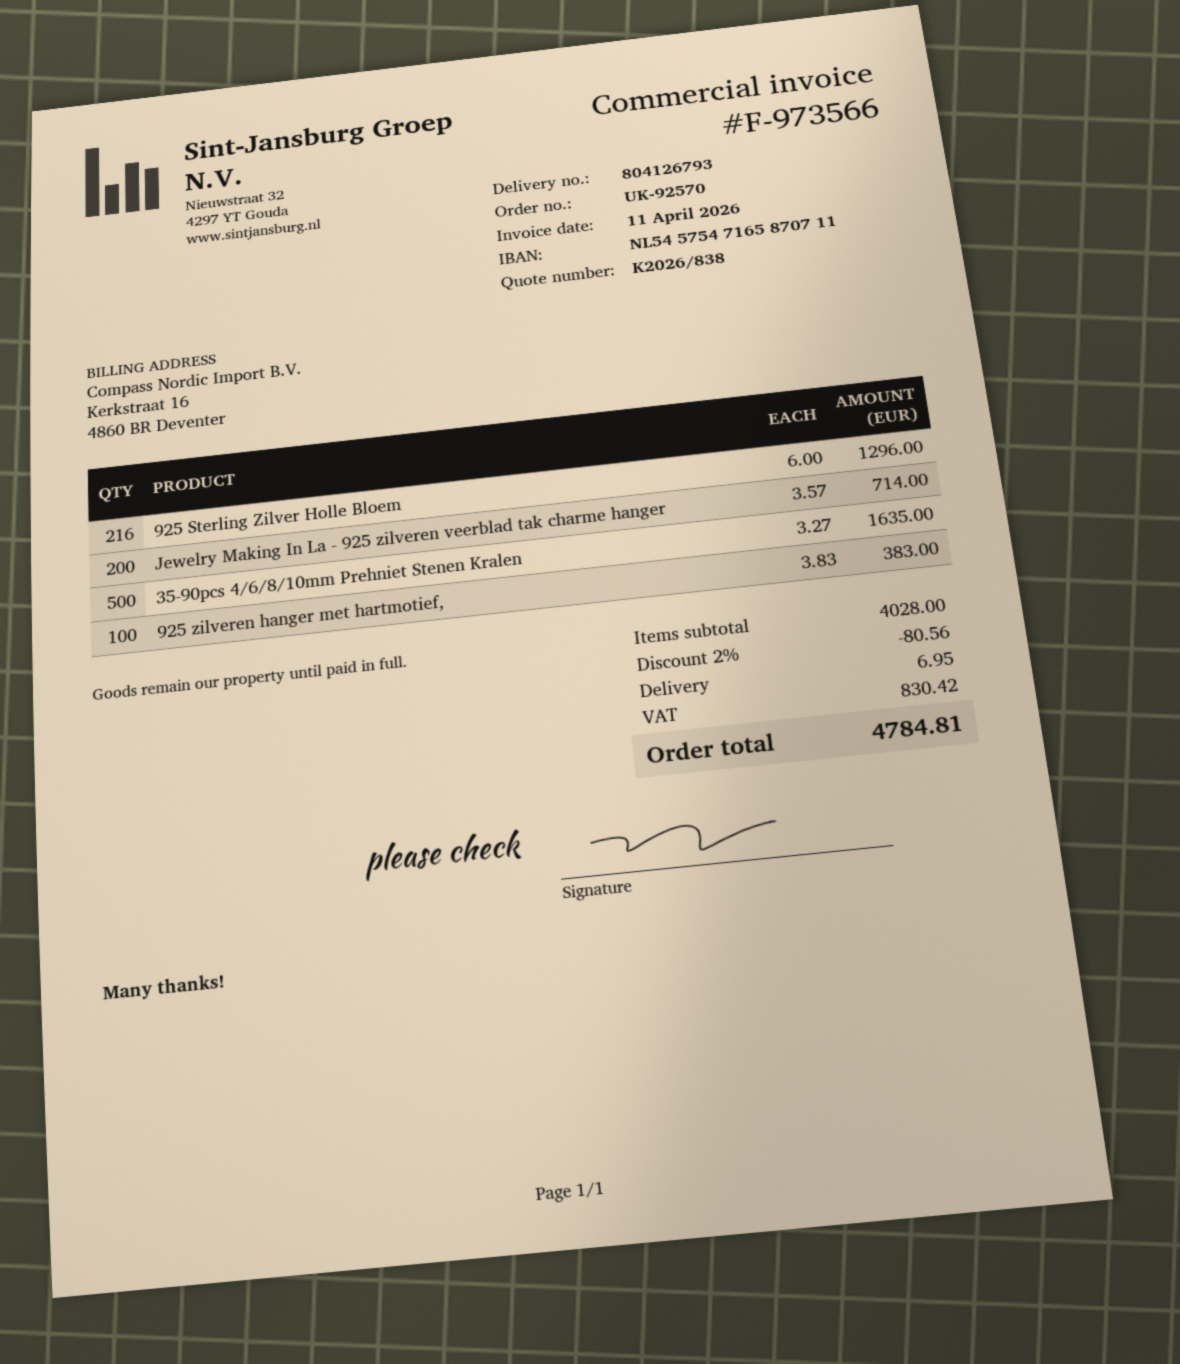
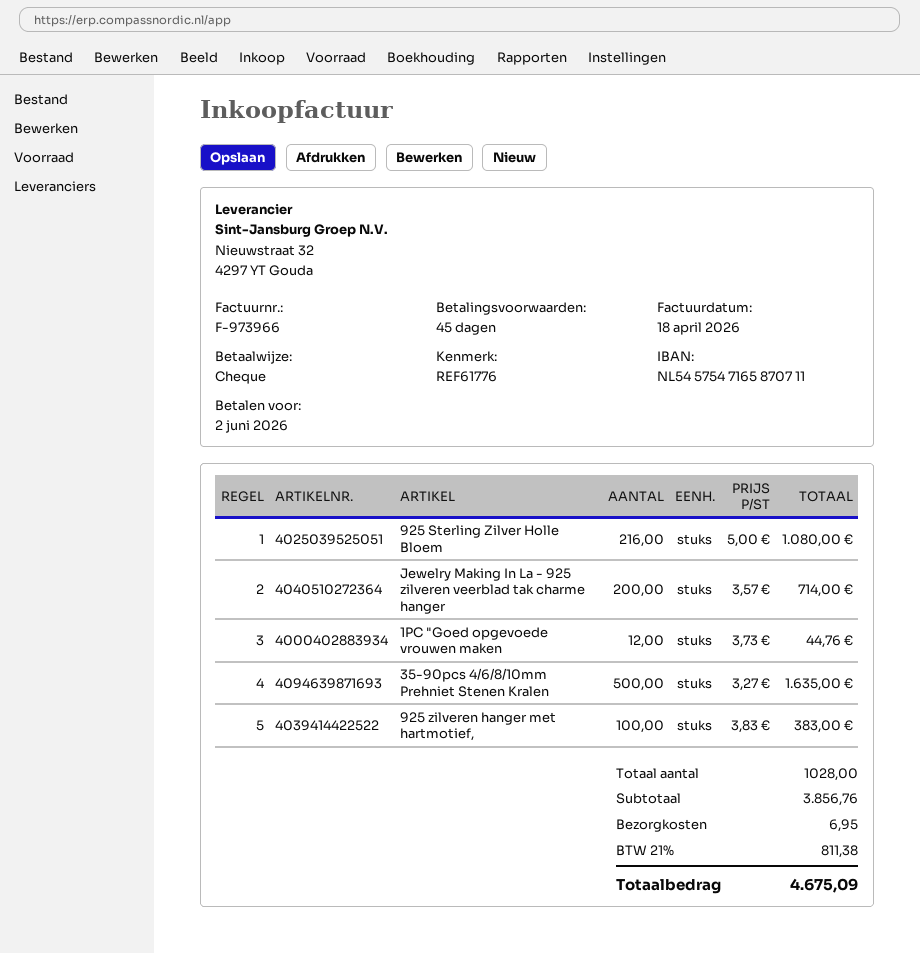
invoice number: F-973566 -> F-973966
invoice date: 2026-04-11 -> 2026-04-18
925 Sterling Zilver Holle Bloem: 216 x 6.00 = 1296.00 -> 216 x 5.00 = 1080.00
1PC "Goed opgevoede vrouwen maken: none -> 12 x 3.73 = 44.76
subtotal: 4028.00 -> 3856.76
discount: 2% = 80.56 -> none
tax: 830.42 -> 811.38
total: 4784.81 -> 4675.09

